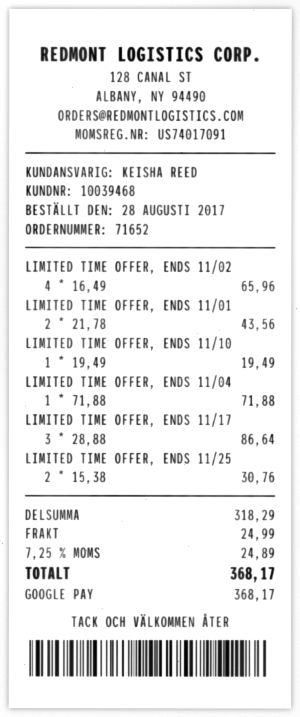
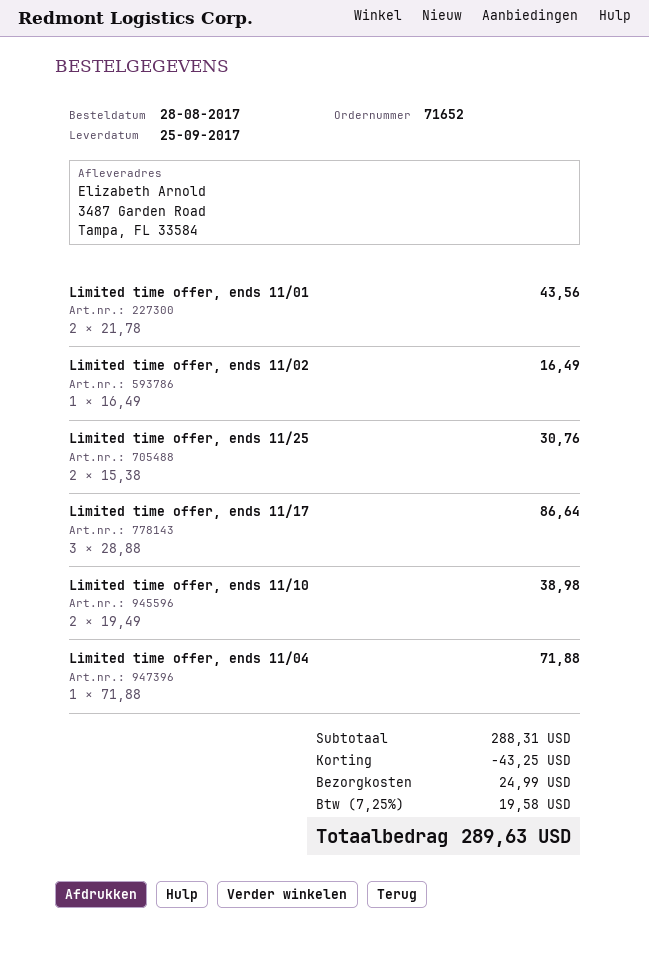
LIMITED TIME OFFER, ENDS 11/02: 4 x 16.49 = 65.96 -> 1 x 16.49 = 16.49
LIMITED TIME OFFER, ENDS 11/10: 1 x 19.49 = 19.49 -> 2 x 19.49 = 38.98
subtotal: 318.29 -> 288.31
discount: none -> 43.25
tax: 7.25% = 24.89 -> 7.25% = 19.58
total: 368.17 -> 289.63

